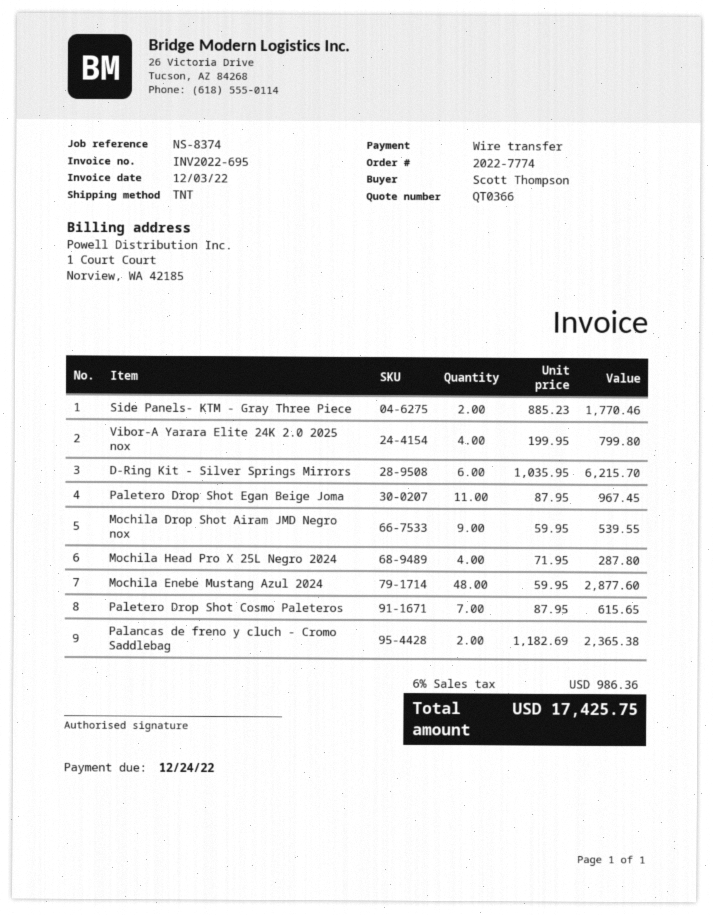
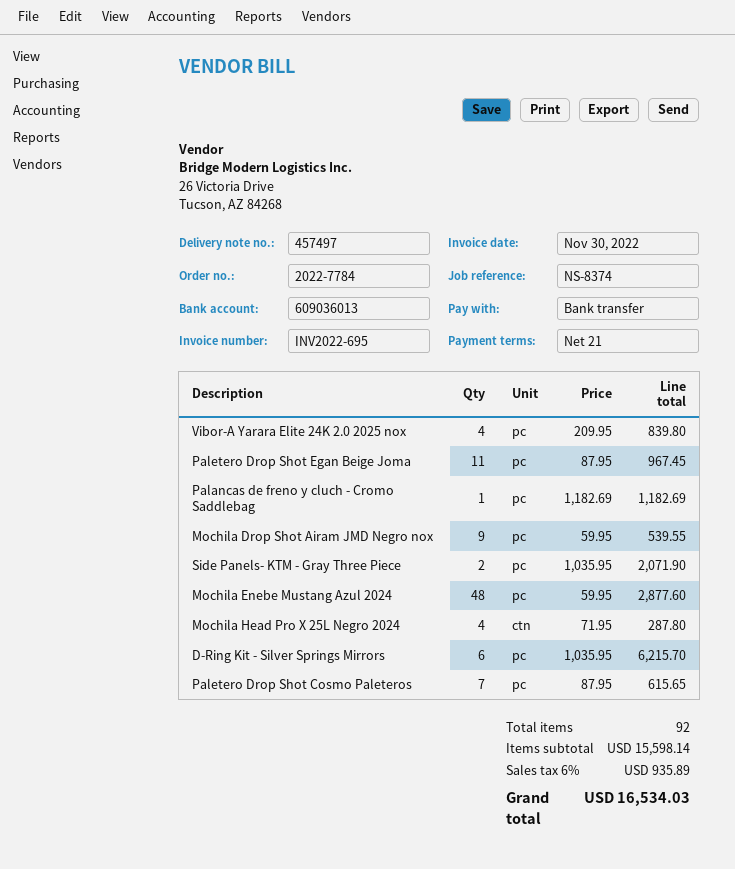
order number: 2022-7774 -> 2022-7784
invoice date: 2022-12-03 -> 2022-11-30
Side Panels- KTM - Gray Three Piece: 2 x 885.23 = 1770.46 -> 2 x 1035.95 = 2071.90
Vibor-A Yarara Elite 24K 2.0 2025 nox: 4 x 199.95 = 799.80 -> 4 x 209.95 = 839.80
Palancas de freno y cluch - Cromo Saddlebag: 2 x 1182.69 = 2365.38 -> 1 x 1182.69 = 1182.69
tax: 6% = 986.36 -> 6% = 935.89
total: 17425.75 -> 16534.03

